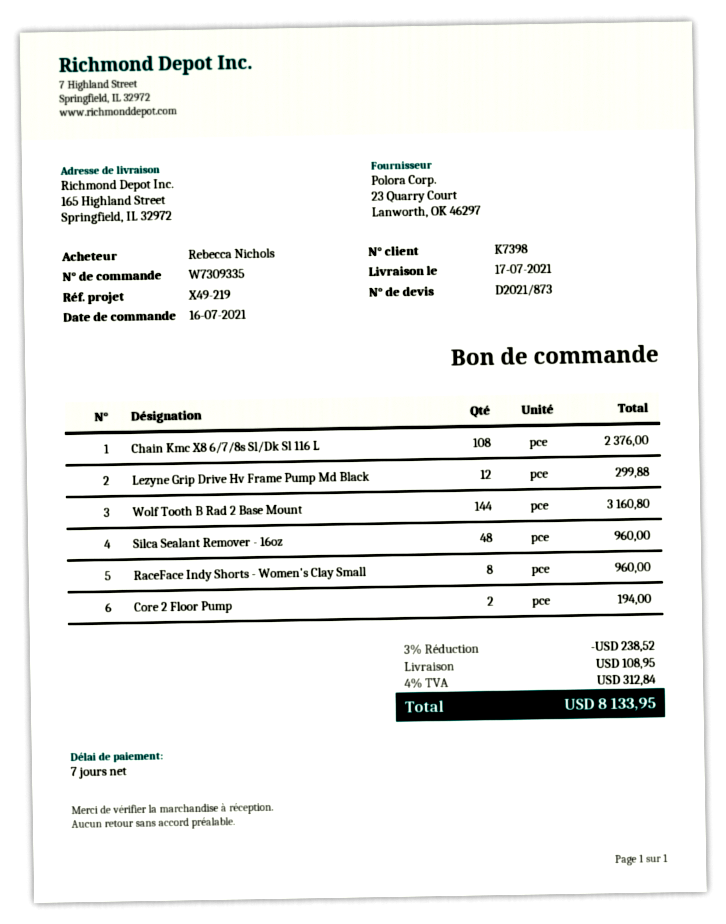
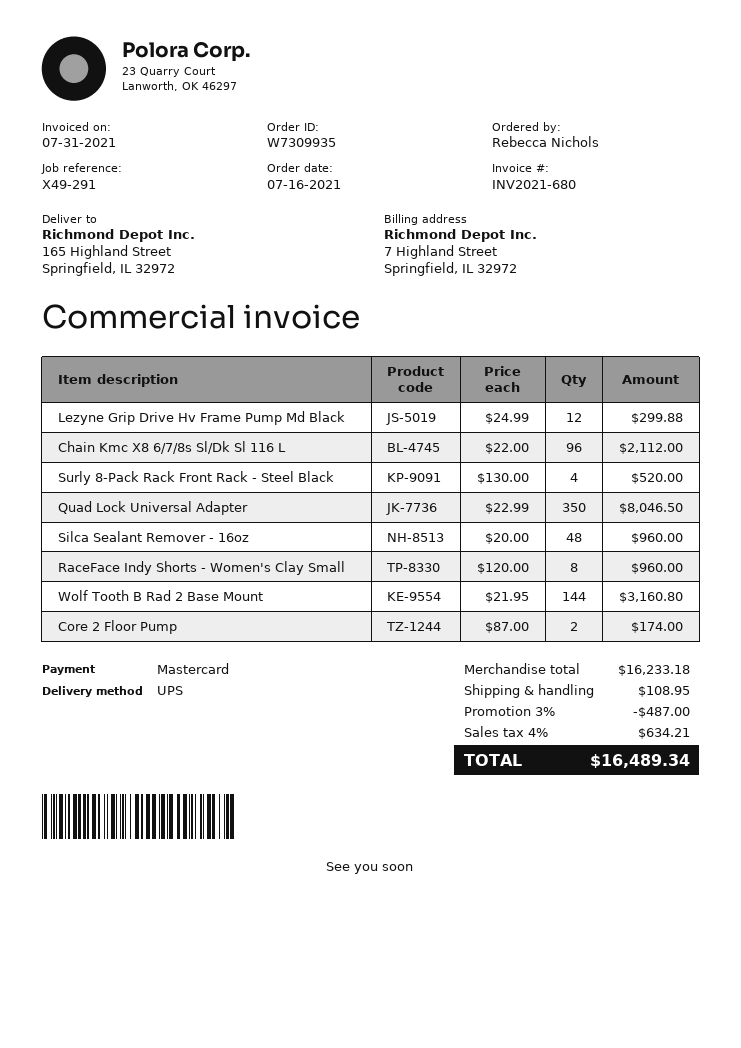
order number: W7309335 -> W7309935
reference: X49-219 -> X49-291
Chain Kmc X8 6/7/8s Sl/Dk Sl 116 L: 108 for 2376.00 -> 96 for 2112.00
Core 2 Floor Pump: 2 for 194.00 -> 2 for 174.00
Surly 8-Pack Rack Front Rack - Steel Black: none -> 4 for 520.00
Quad Lock Universal Adapter: none -> 350 for 8046.50
discount: 3% = 238.52 -> 3% = 487.00
tax: 4% = 312.84 -> 4% = 634.21
total: 8133.95 -> 16489.34

